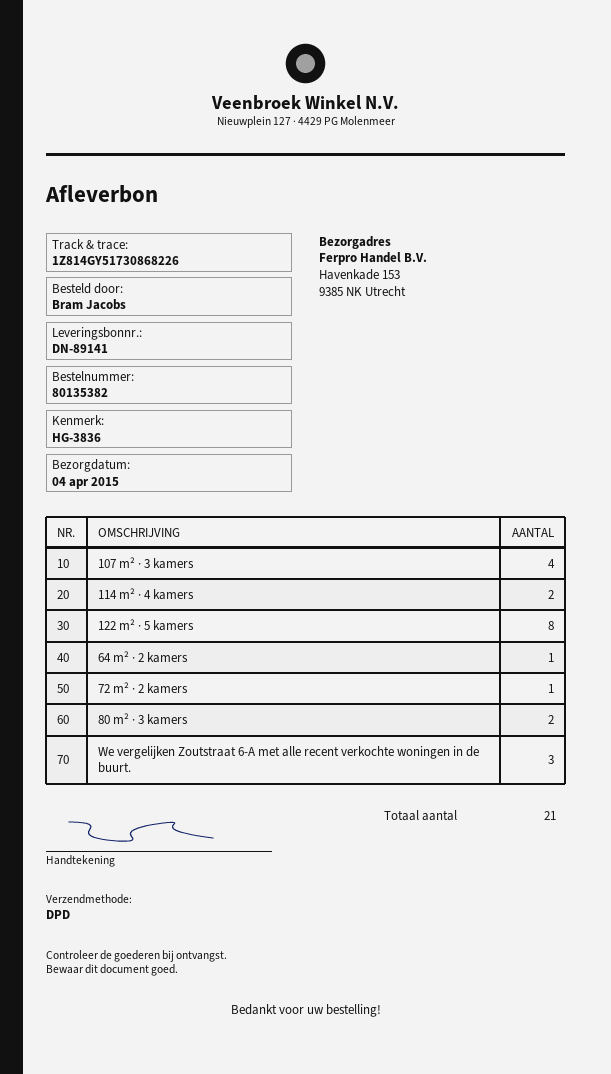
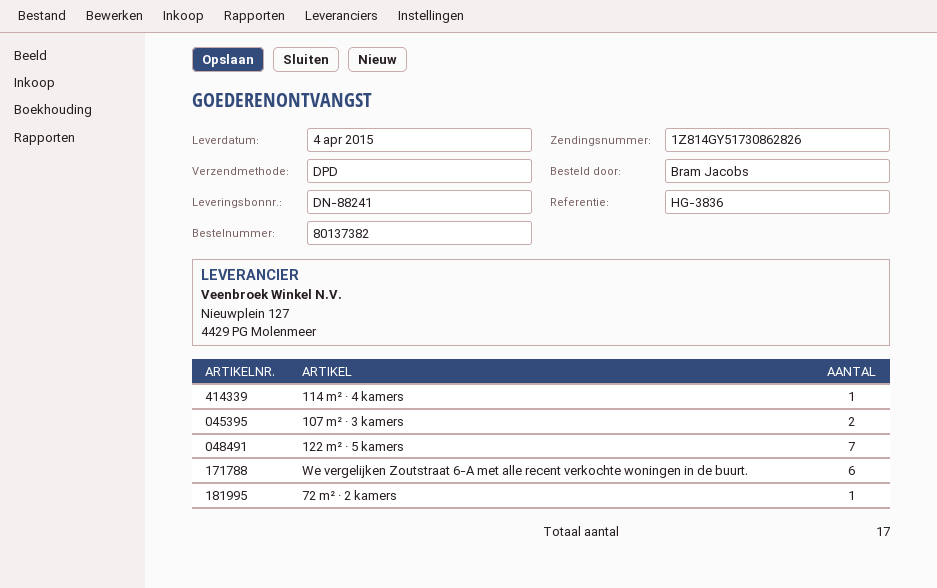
order number: 80135382 -> 80137382
delivery note number: DN-89141 -> DN-88241
tracking number: 1Z814GY51730868226 -> 1Z814GY51730862826
107 m² · 3 kamers: 4 -> 2
114 m² · 4 kamers: 2 -> 1
122 m² · 5 kamers: 8 -> 7
64 m² · 2 kamers: 1 -> none
80 m² · 3 kamers: 2 -> none
We vergelijken Zoutstraat 6-A met alle recent verkochte woningen in de buurt.: 3 -> 6
total quantity: 21 -> 17

